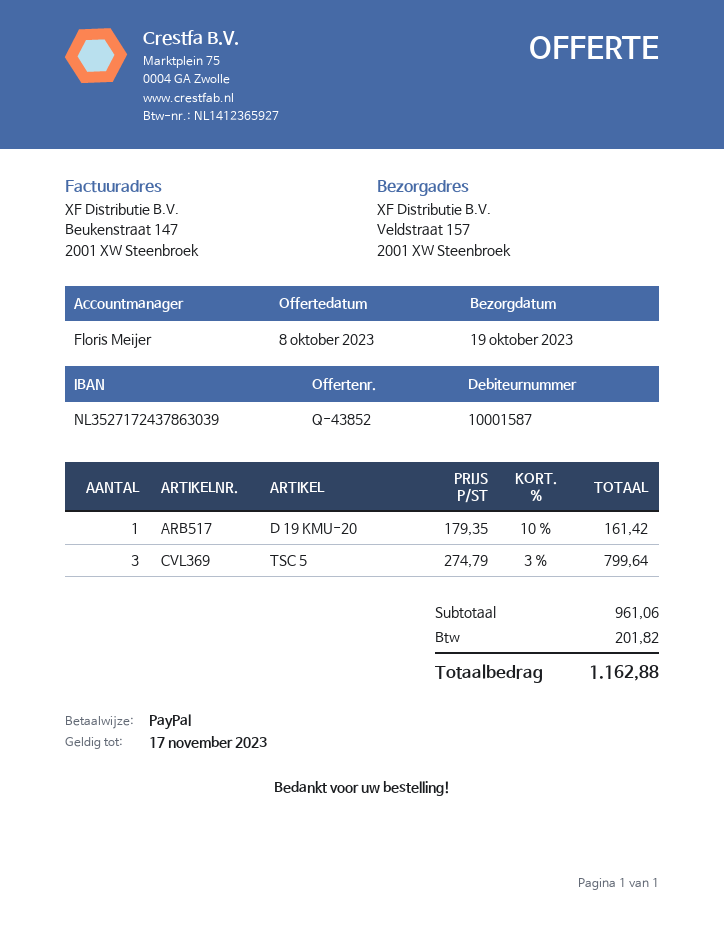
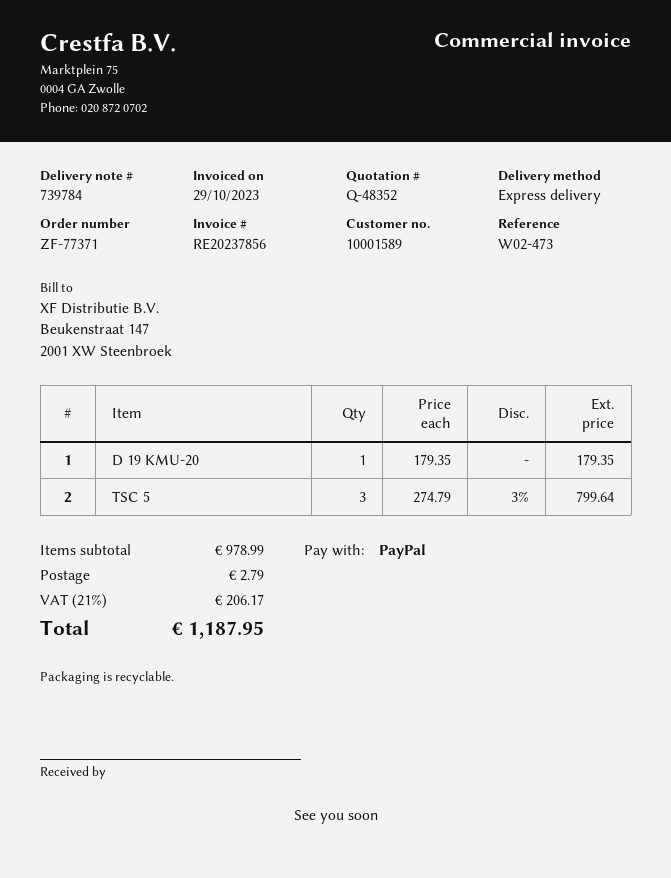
quote number: Q-43852 -> Q-48352
customer number: 10001587 -> 10001589
D 19 KMU-20: 1 x 179.35 - 10% = 161.42 -> 1 x 179.35 = 179.35
subtotal: 961.06 -> 978.99
shipping: none -> 2.79
tax: 201.82 -> 206.17
total: 1162.88 -> 1187.95

